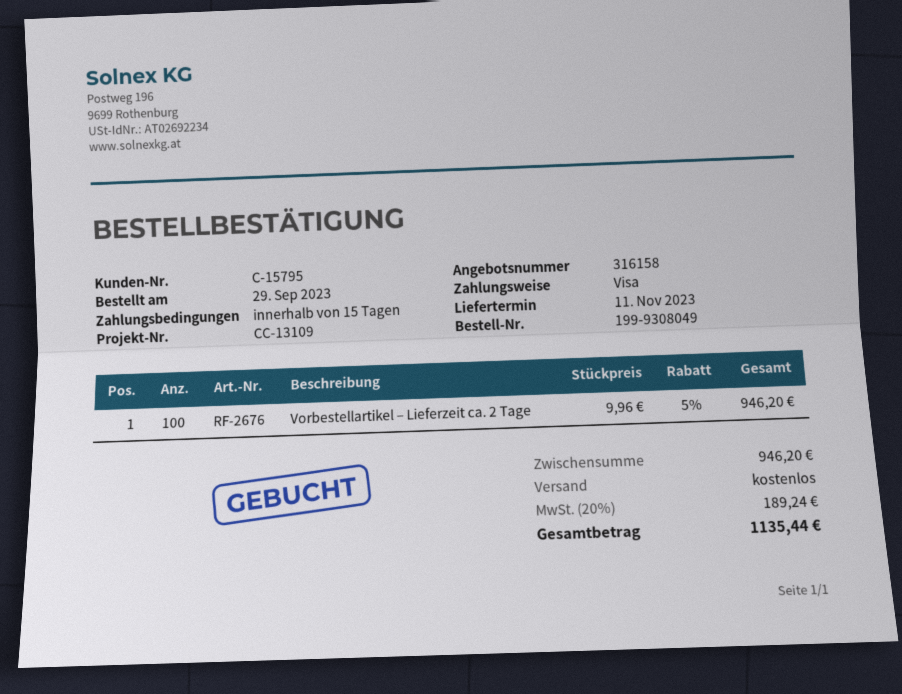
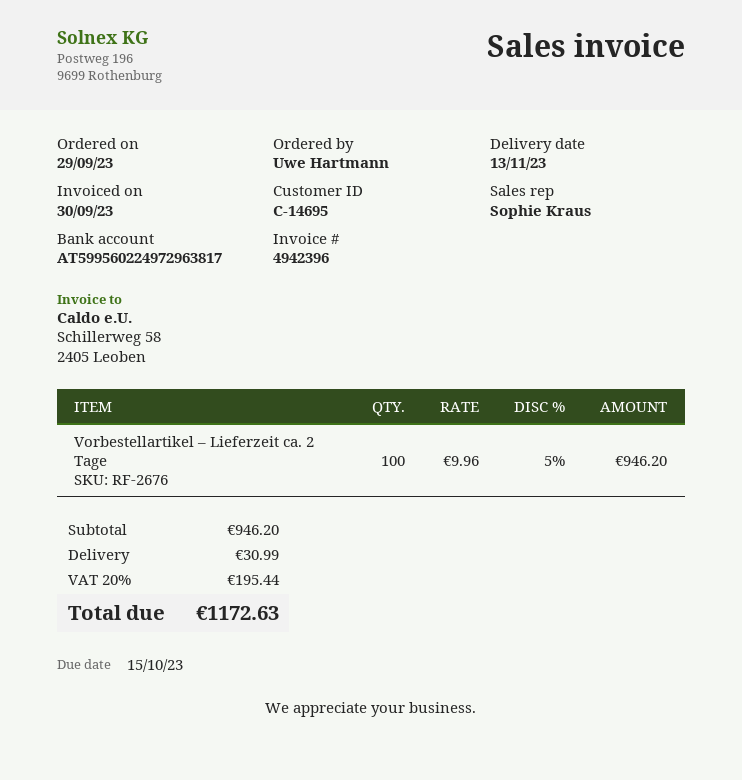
delivery date: 2023-11-11 -> 2023-11-13
customer number: C-15795 -> C-14695
shipping: 0.00 -> 30.99
tax: 20% = 189.24 -> 20% = 195.44
total: 1135.44 -> 1172.63

